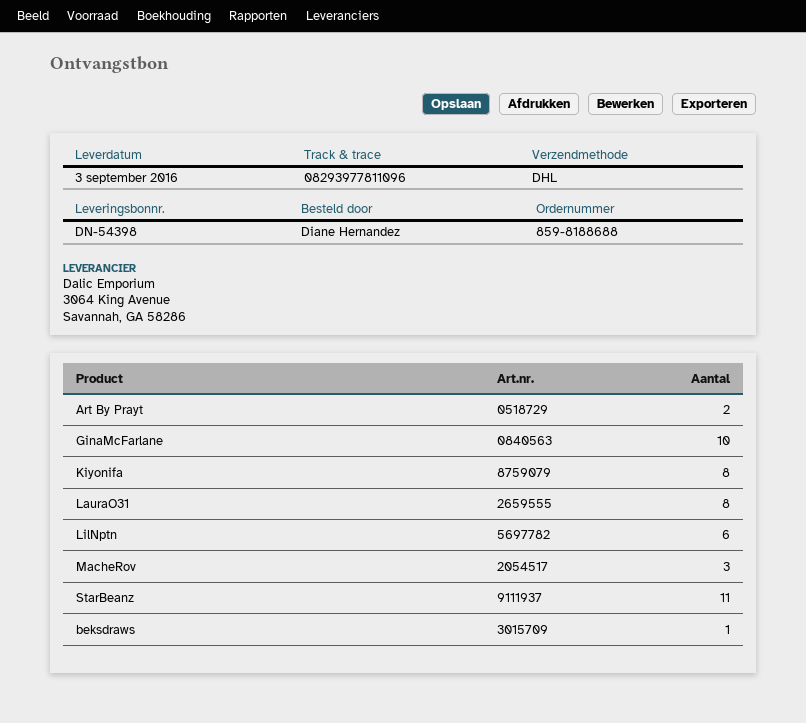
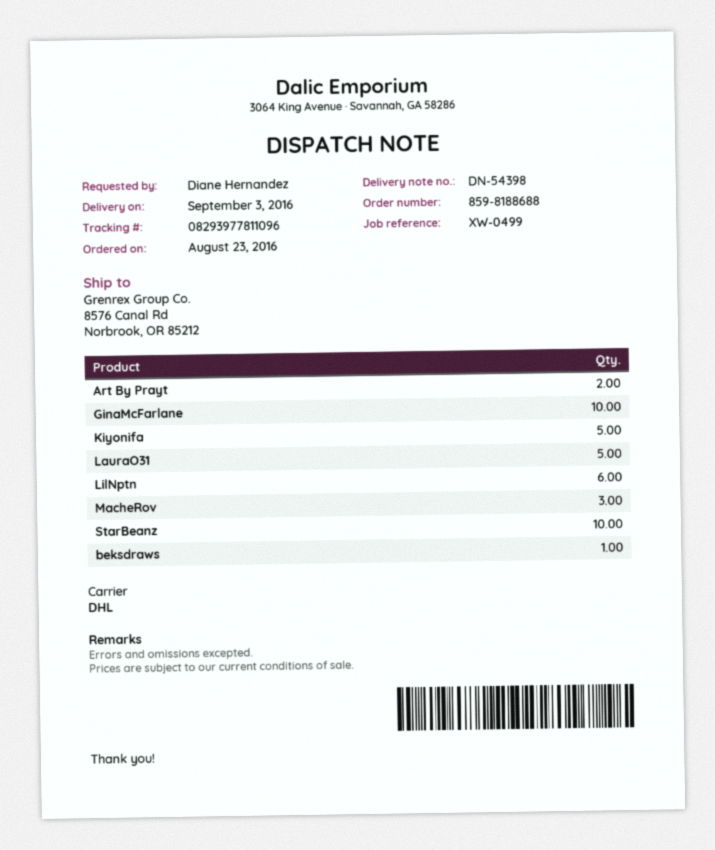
Kiyonifa: 8 -> 5
LauraO31: 8 -> 5
StarBeanz: 11 -> 10

